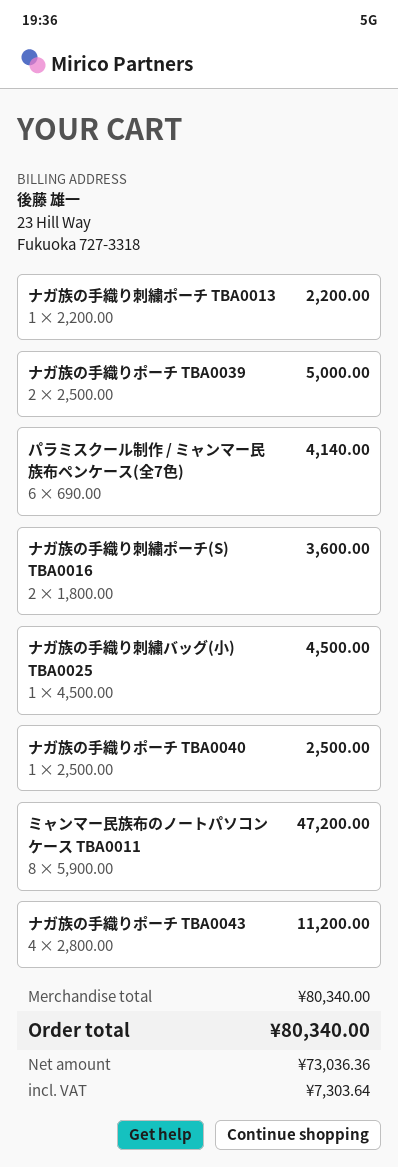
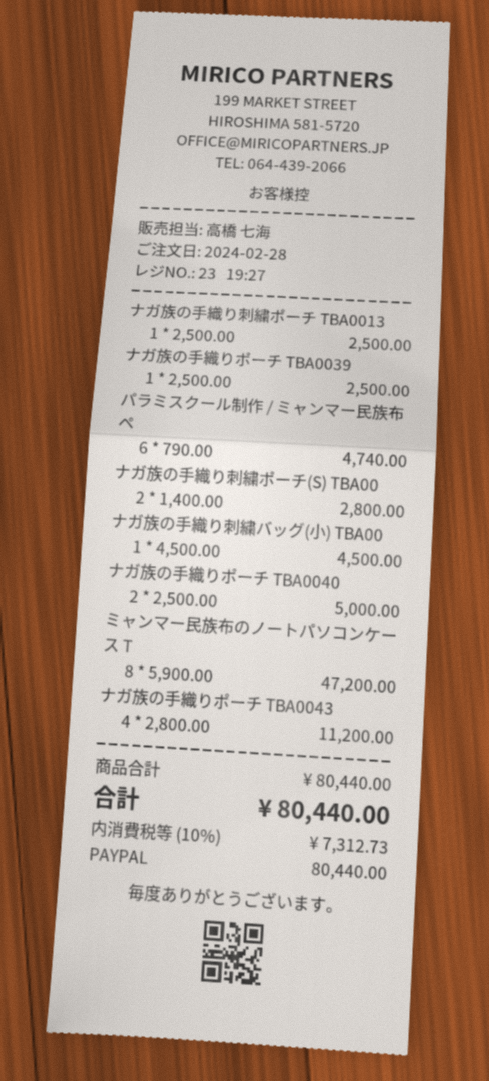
ナガ族の手織り刺繍ポーチ TBA0013: 1 x 2200.00 = 2200.00 -> 1 x 2500.00 = 2500.00
ナガ族の手織りポーチ TBA0039: 2 x 2500.00 = 5000.00 -> 1 x 2500.00 = 2500.00
パラミスクール制作 / ミャンマー民族布ペンケース(全7色): 6 x 690.00 = 4140.00 -> 6 x 790.00 = 4740.00
ナガ族の手織り刺繍ポーチ(S) TBA0016: 2 x 1800.00 = 3600.00 -> 2 x 1400.00 = 2800.00
ナガ族の手織りポーチ TBA0040: 1 x 2500.00 = 2500.00 -> 2 x 2500.00 = 5000.00
subtotal: 80340.00 -> 80440.00
tax: 7303.64 -> 7312.73
total: 80340.00 -> 80440.00

